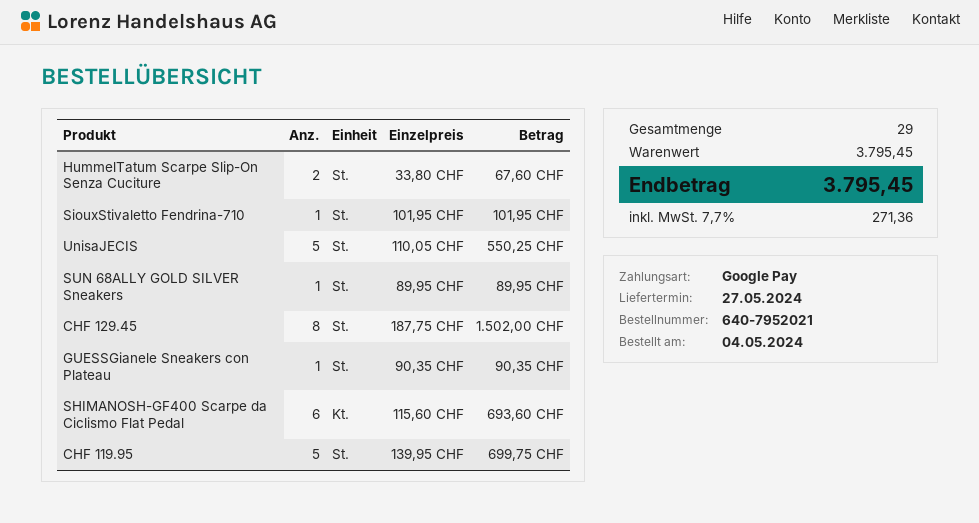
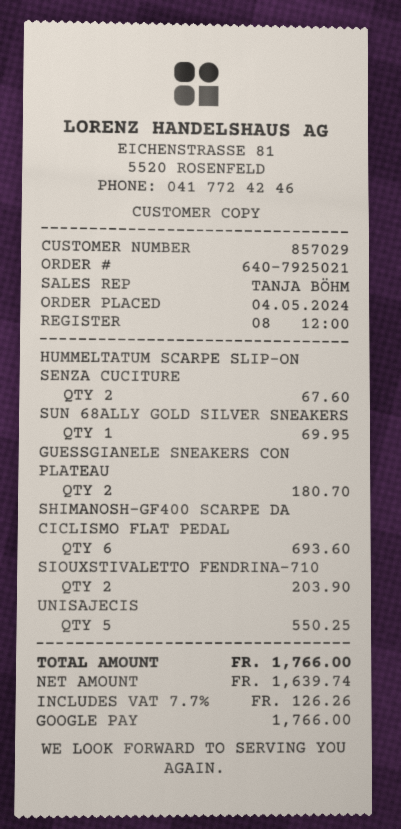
order number: 640-7952021 -> 640-7925021
SiouxStivaletto Fendrina-710: 1 for 101.95 -> 2 for 203.90
SUN 68ALLY GOLD SILVER Sneakers: 1 for 89.95 -> 1 for 69.95
CHF 129.45: 8 for 1502.00 -> none
GUESSGianele Sneakers con Plateau: 1 for 90.35 -> 2 for 180.70
CHF 119.95: 5 for 699.75 -> none
tax: 7.7% = 271.36 -> 7.7% = 126.26
total: 3795.45 -> 1766.00

